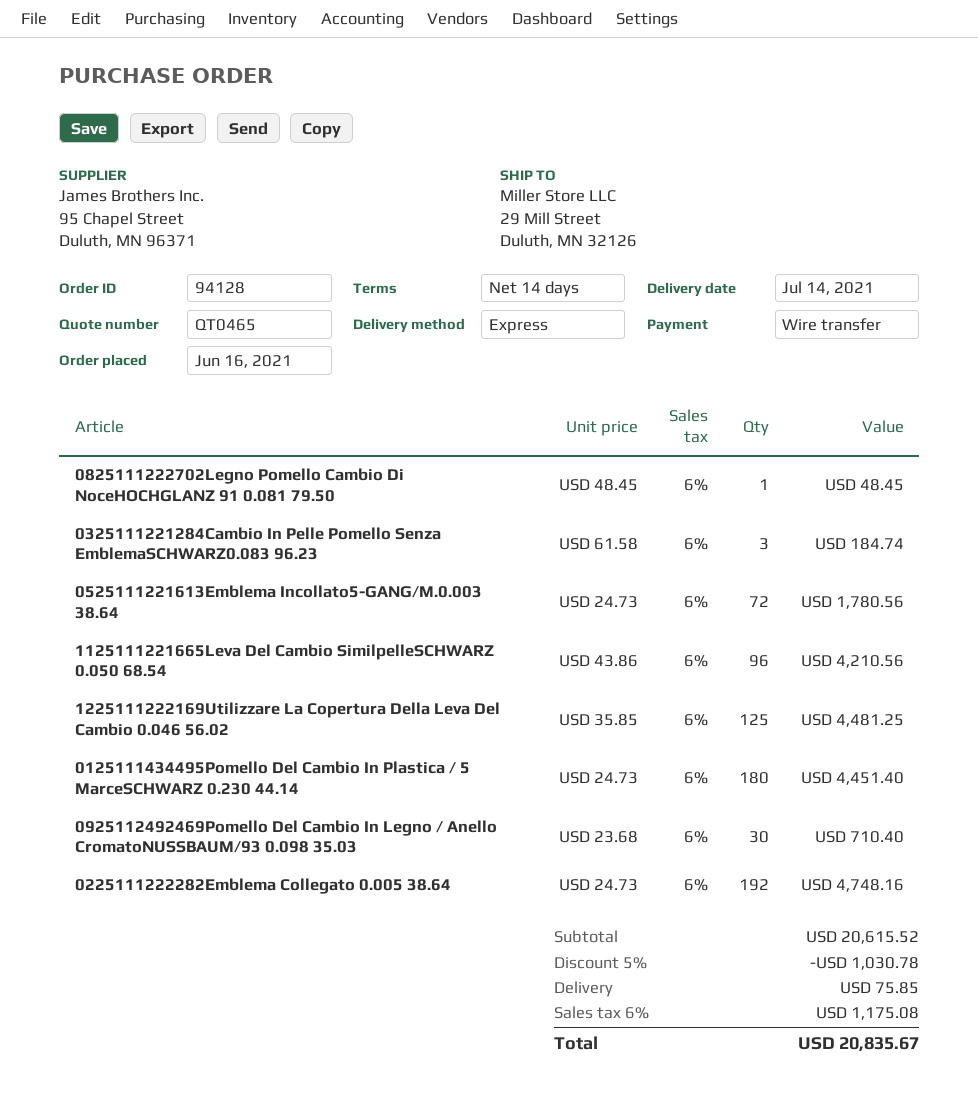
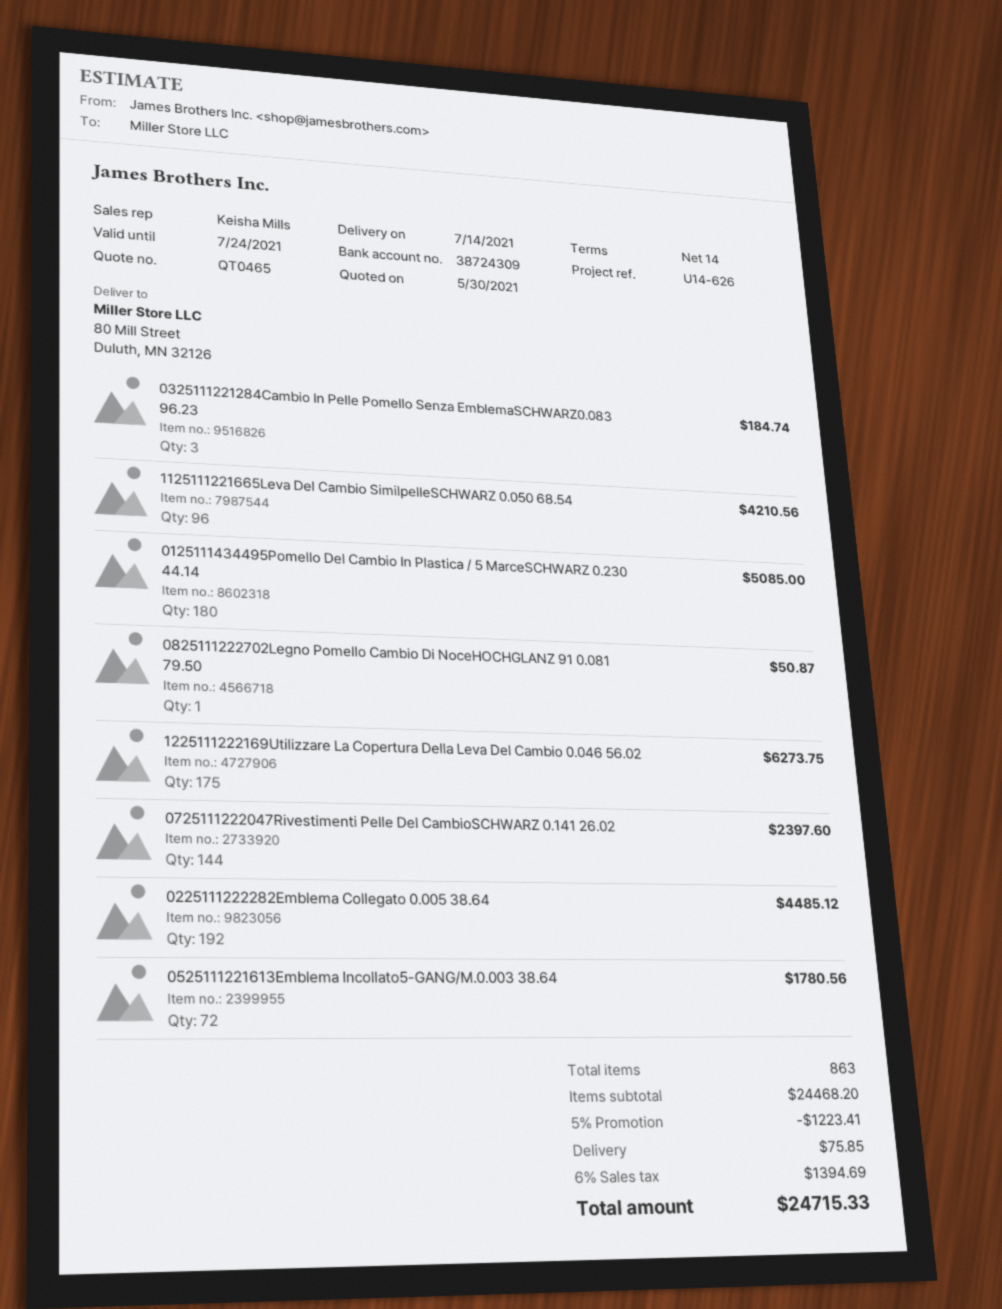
ship to: 29 Mill Street, Duluth, MN 32126 -> 80 Mill Street, Duluth, MN 32126
0825111222702Legno Pomello Cambio Di NoceHOCHGLANZ 91 0.081 79.50: 1 for 48.45 -> 1 for 50.87
1225111222169Utilizzare La Copertura Della Leva Del Cambio 0.046 56.02: 125 for 4481.25 -> 175 for 6273.75
0125111434495Pomello Del Cambio In Plastica / 5 MarceSCHWARZ 0.230 44.14: 180 for 4451.40 -> 180 for 5085.00
0925112492469Pomello Del Cambio In Legno / Anello CromatoNUSSBAUM/93 0.098 35.03: 30 for 710.40 -> none
0225111222282Emblema Collegato 0.005 38.64: 192 for 4748.16 -> 192 for 4485.12
0725111222047Rivestimenti Pelle Del CambioSCHWARZ 0.141 26.02: none -> 144 for 2397.60
subtotal: 20615.52 -> 24468.20
discount: 5% = 1030.78 -> 5% = 1223.41
tax: 6% = 1175.08 -> 6% = 1394.69
total: 20835.67 -> 24715.33

